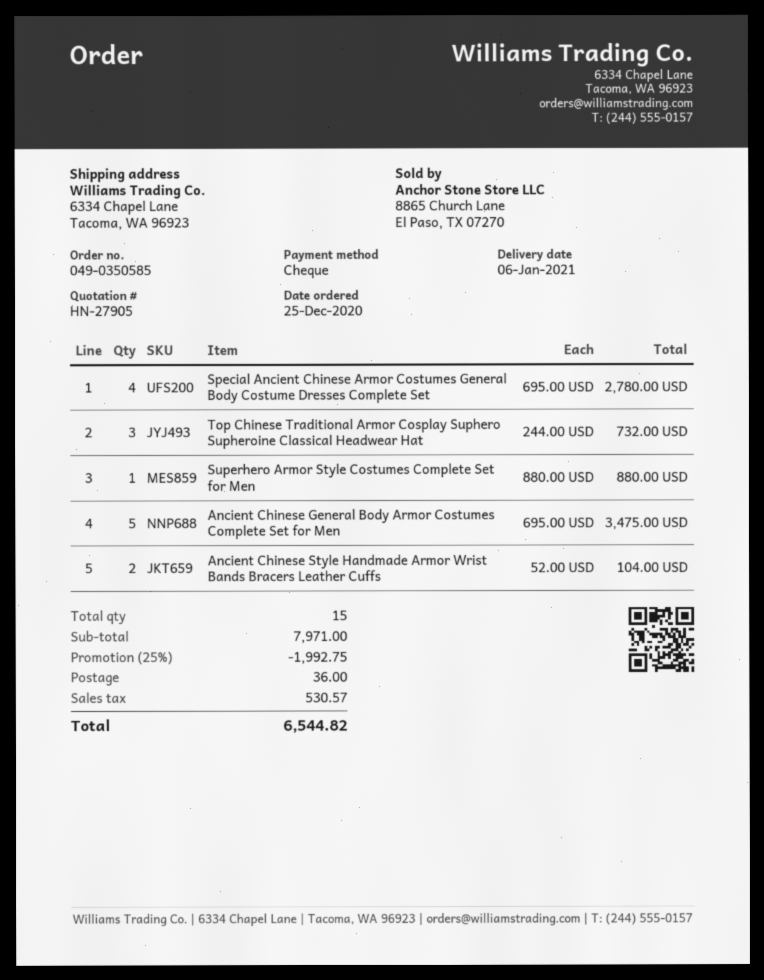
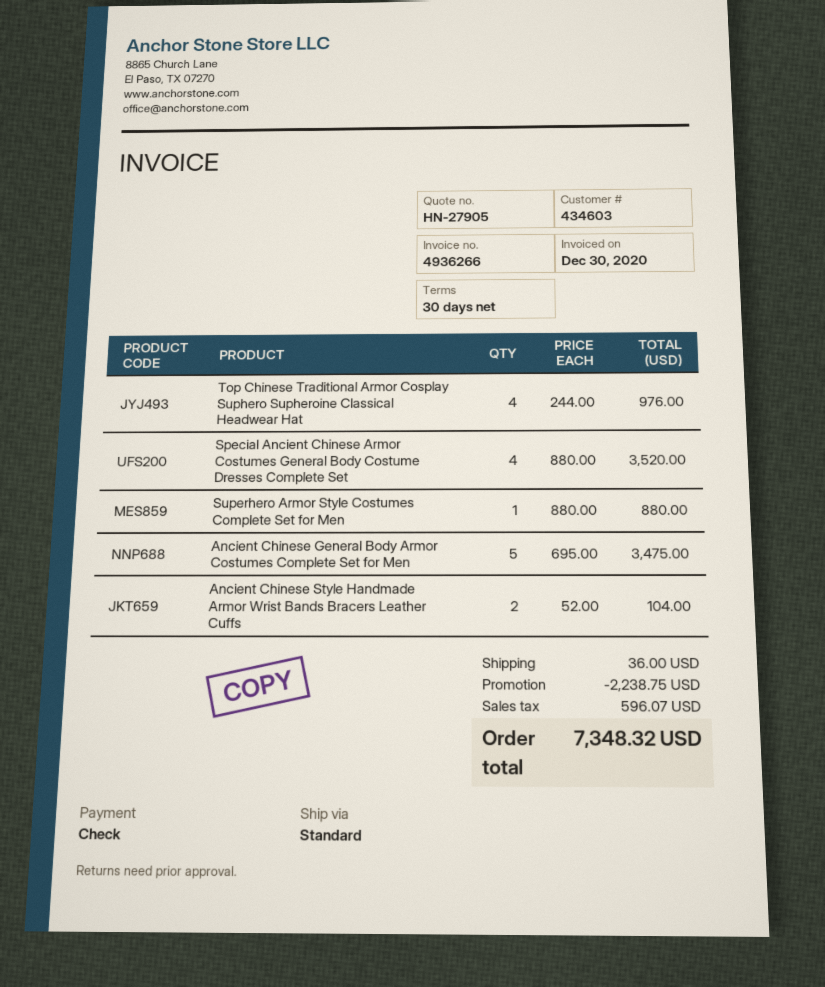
Special Ancient Chinese Armor Costumes General Body Costume Dresses Complete Set: 4 x 695.00 = 2780.00 -> 4 x 880.00 = 3520.00
Top Chinese Traditional Armor Cosplay Suphero Supheroine Classical Headwear Hat: 3 x 244.00 = 732.00 -> 4 x 244.00 = 976.00
discount: 1992.75 -> 2238.75
tax: 530.57 -> 596.07
total: 6544.82 -> 7348.32

